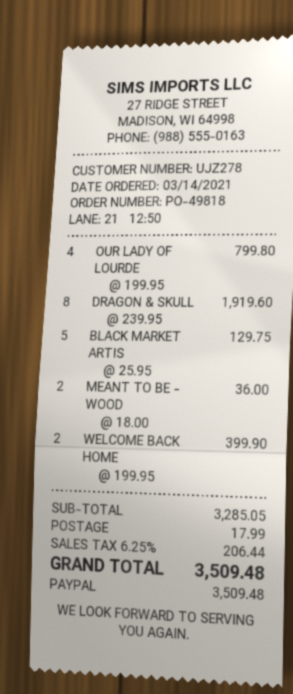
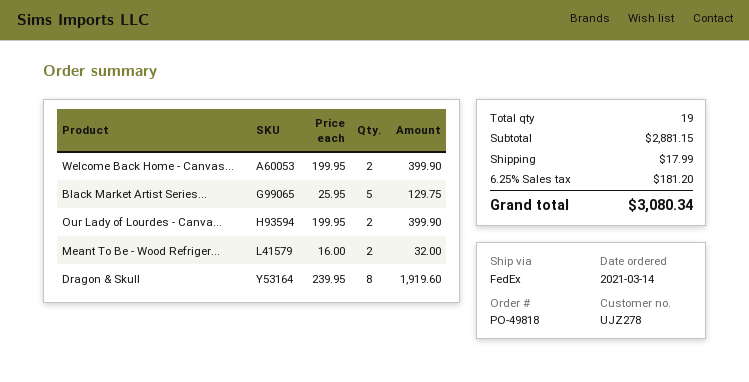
OUR LADY OF LOURDE: 4 x 199.95 = 799.80 -> 2 x 199.95 = 399.90
MEANT TO BE - WOOD: 2 x 18.00 = 36.00 -> 2 x 16.00 = 32.00
subtotal: 3285.05 -> 2881.15
tax: 6.25% = 206.44 -> 6.25% = 181.20
total: 3509.48 -> 3080.34

